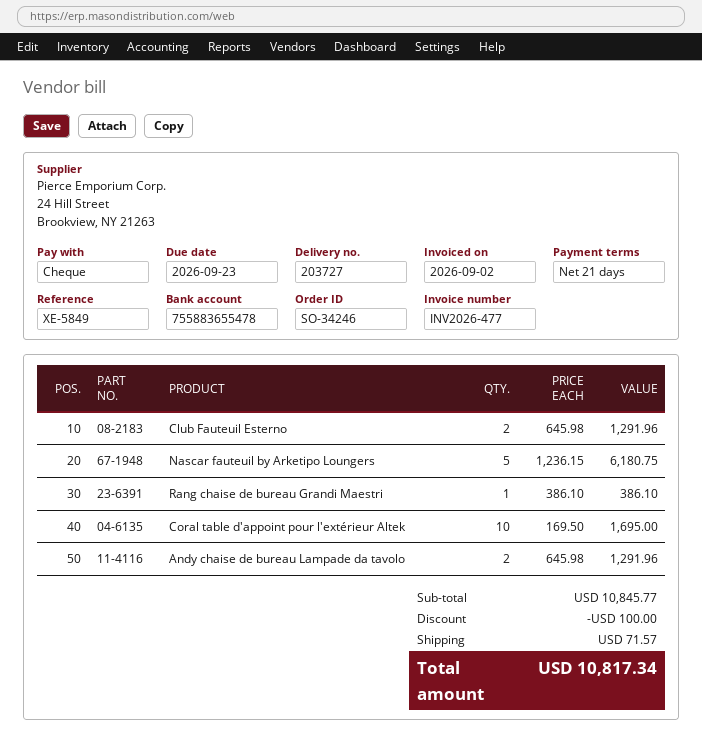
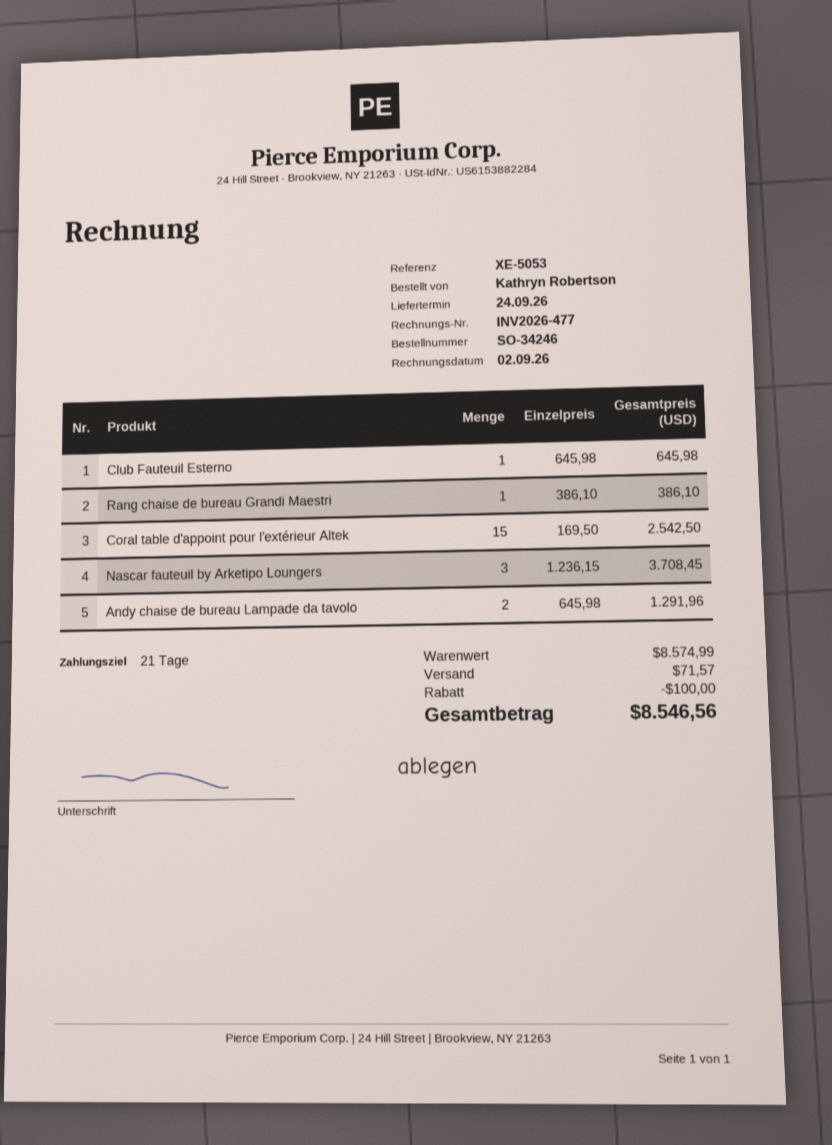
reference: XE-5849 -> XE-5053
Club Fauteuil Esterno: 2 x 645.98 = 1291.96 -> 1 x 645.98 = 645.98
Nascar fauteuil by Arketipo Loungers: 5 x 1236.15 = 6180.75 -> 3 x 1236.15 = 3708.45
Coral table d'appoint pour l'extérieur Altek: 10 x 169.50 = 1695.00 -> 15 x 169.50 = 2542.50
subtotal: 10845.77 -> 8574.99
total: 10817.34 -> 8546.56

